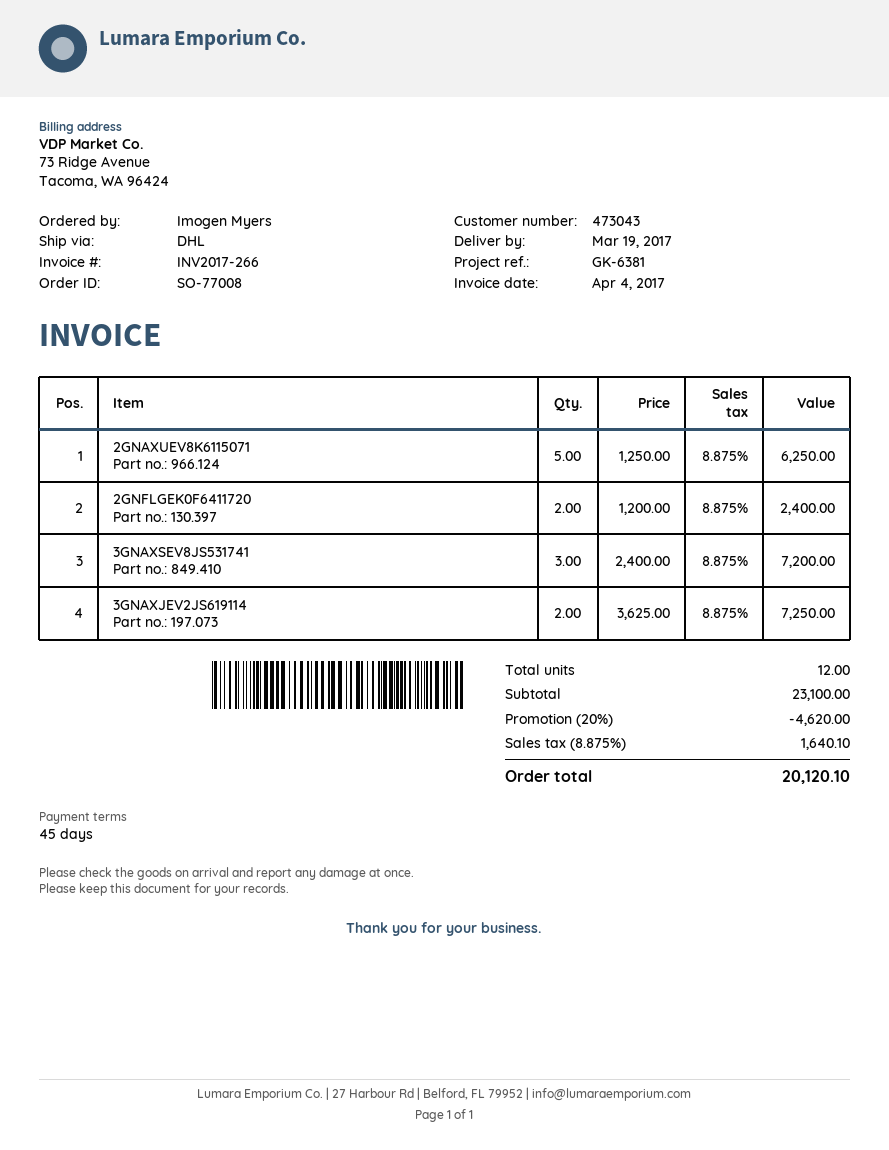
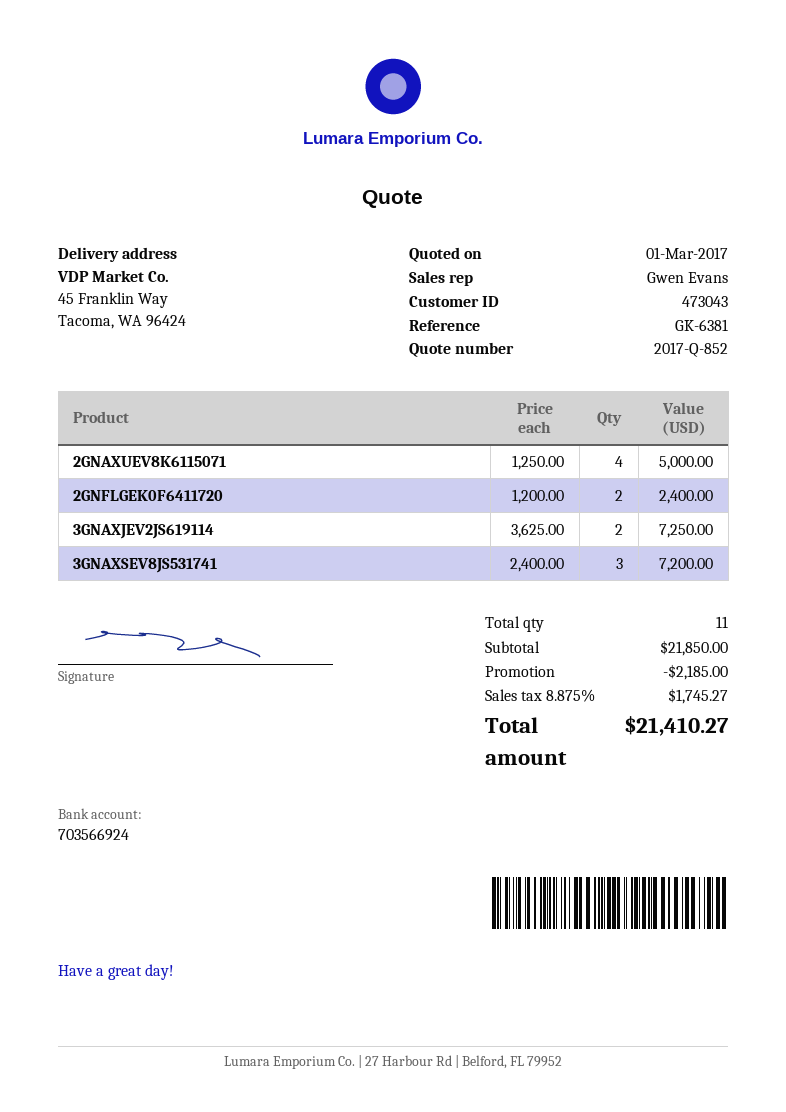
2GNAXUEV8K6115071: 5 x 1250.00 = 6250.00 -> 4 x 1250.00 = 5000.00
total quantity: 12 -> 11
subtotal: 23100.00 -> 21850.00
discount: 4620.00 -> 2185.00
tax: 8.875% = 1640.10 -> 8.875% = 1745.27
total: 20120.10 -> 21410.27

